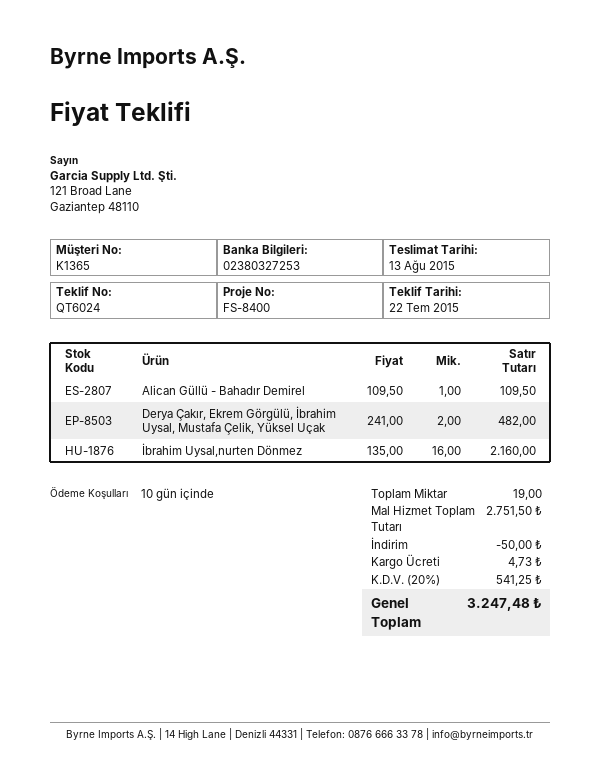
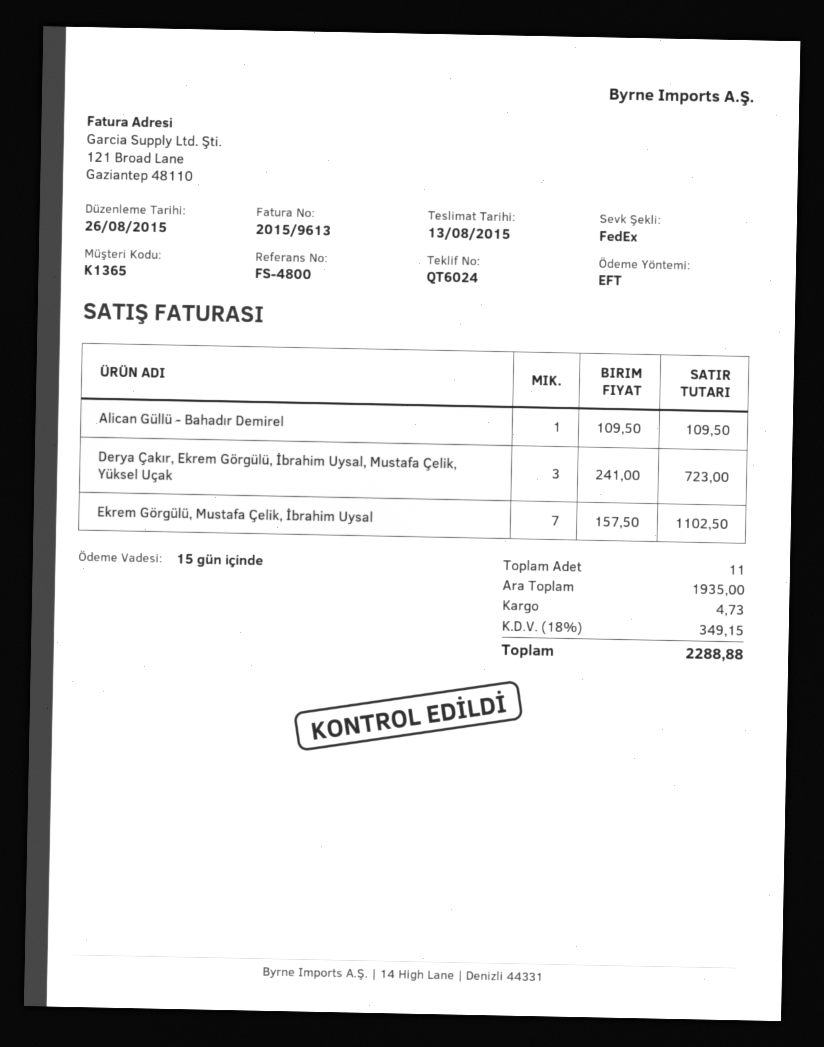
payment terms: 10 days -> 15 days
reference: FS-8400 -> FS-4800
Derya Çakır, Ekrem Görgülü, İbrahim Uysal, Mustafa Çelik, Yüksel Uçak: 2 x 241.00 = 482.00 -> 3 x 241.00 = 723.00
İbrahim Uysal,nurten Dönmez: 16 x 135.00 = 2160.00 -> none
Ekrem Görgülü, Mustafa Çelik, İbrahim Uysal: none -> 7 x 157.50 = 1102.50
total quantity: 19 -> 11
subtotal: 2751.50 -> 1935.00
discount: 50.00 -> none
tax: 20% = 541.25 -> 18% = 349.15
total: 3247.48 -> 2288.88

